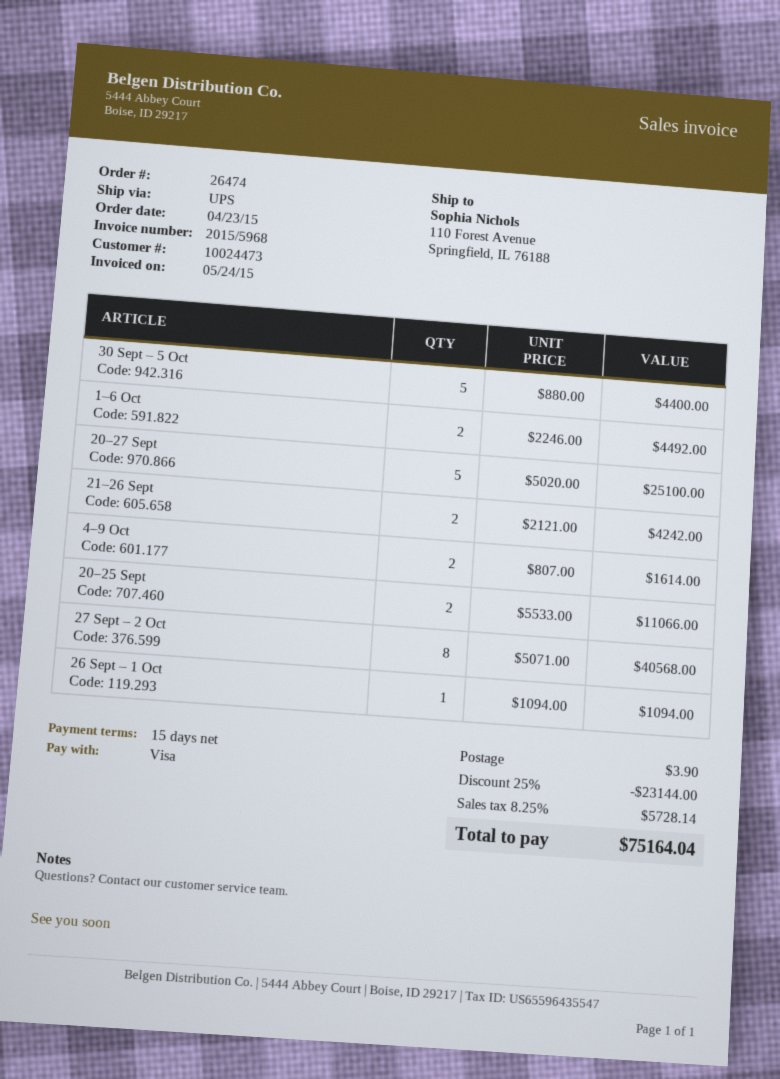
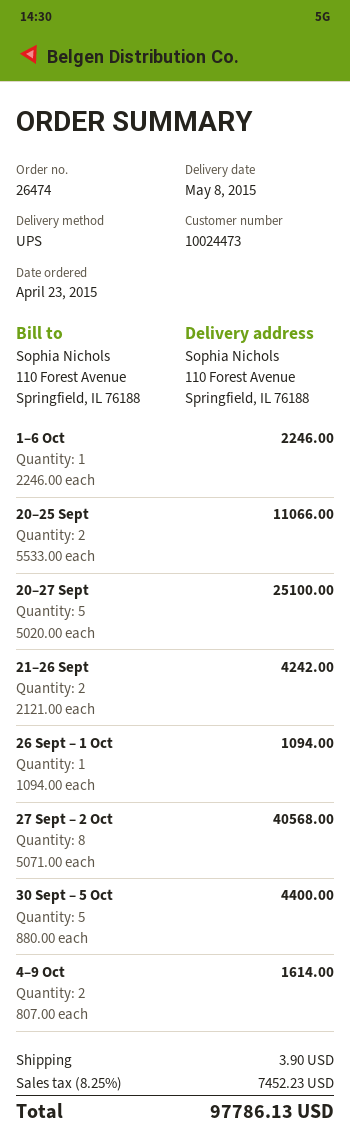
1–6 Oct: 2 x 2246.00 = 4492.00 -> 1 x 2246.00 = 2246.00
discount: 25% = 23144.00 -> none
tax: 8.25% = 5728.14 -> 8.25% = 7452.23
total: 75164.04 -> 97786.13

